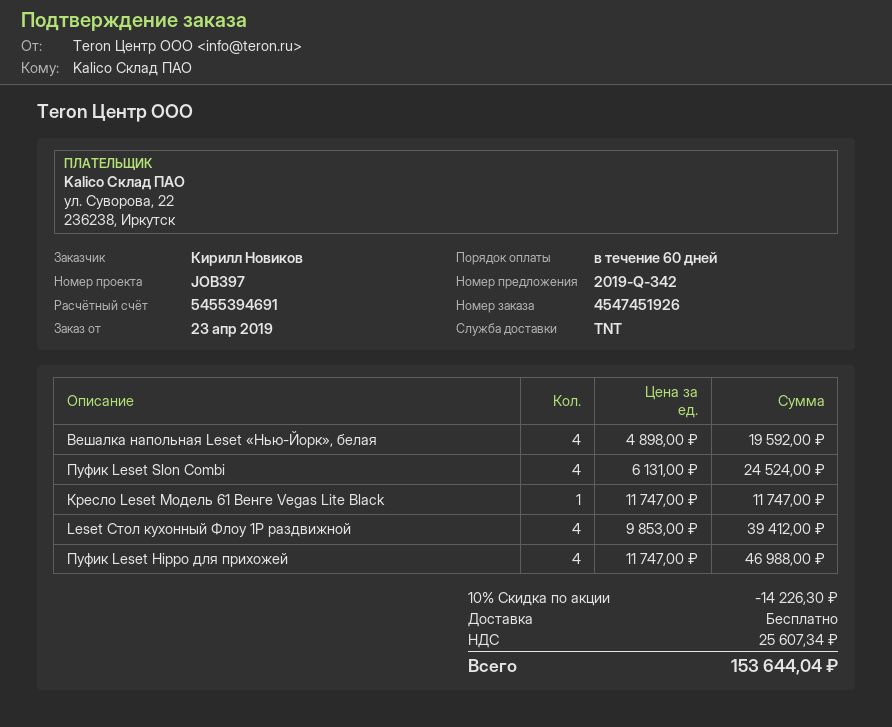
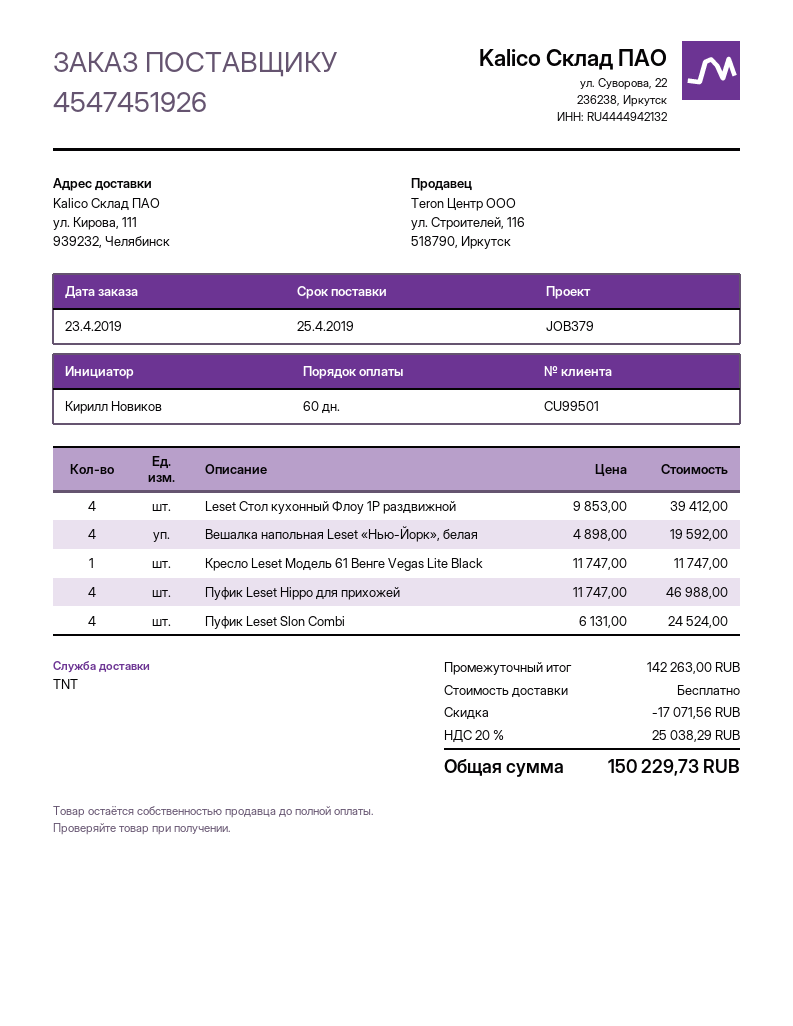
reference: JOB397 -> JOB379
discount: 14226.30 -> 17071.56
tax: 25607.34 -> 25038.29
total: 153644.04 -> 150229.73

